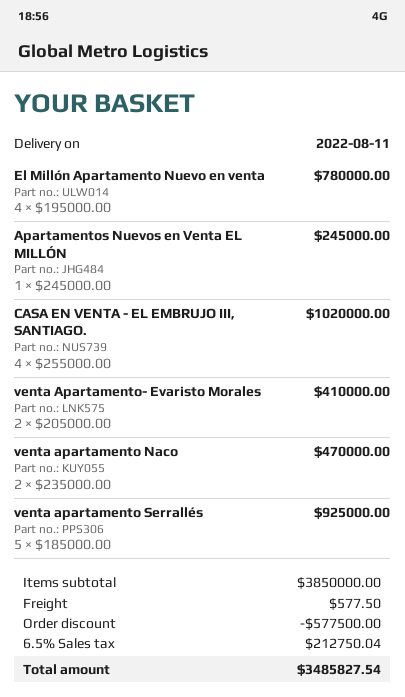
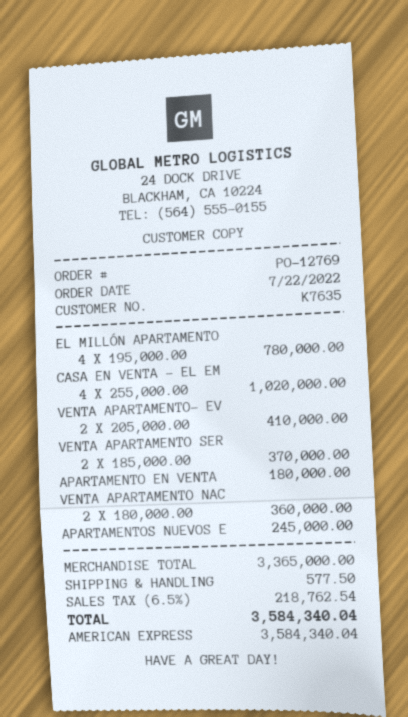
venta apartamento Naco: 2 x 235000.00 = 470000.00 -> 2 x 180000.00 = 360000.00
venta apartamento Serrallés: 5 x 185000.00 = 925000.00 -> 2 x 185000.00 = 370000.00
APARTAMENTO EN VENTA: none -> 1 x 180000.00 = 180000.00
subtotal: 3850000.00 -> 3365000.00
discount: 577500.00 -> none
tax: 6.5% = 212750.04 -> 6.5% = 218762.54
total: 3485827.54 -> 3584340.04

